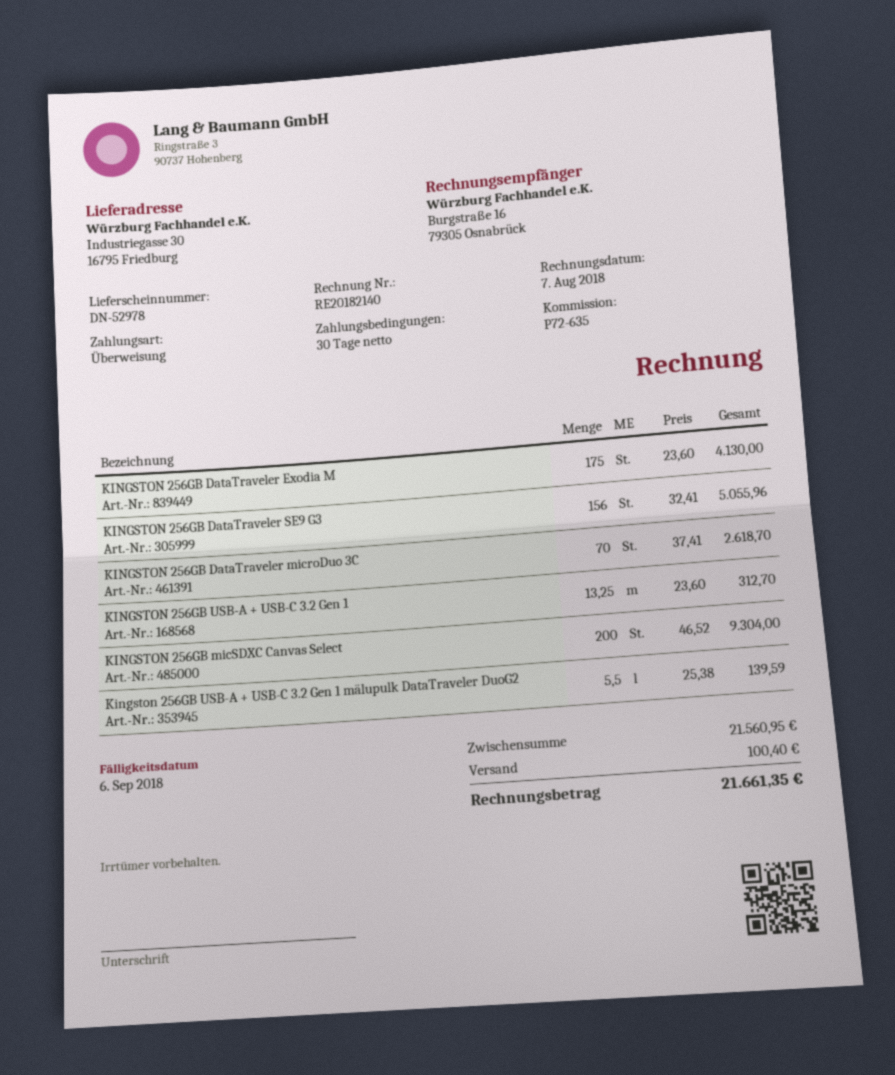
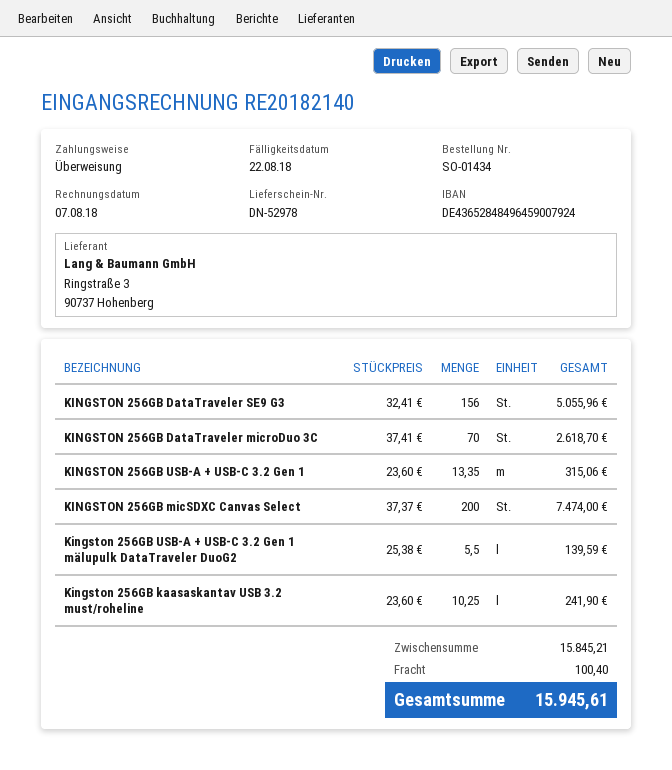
due date: 2018-09-06 -> 2018-08-22
KINGSTON 256GB DataTraveler Exodia M: 175 x 23.60 = 4130.00 -> none
KINGSTON 256GB USB-A + USB-C 3.2 Gen 1: 13.25 x 23.60 = 312.70 -> 13.35 x 23.60 = 315.06
KINGSTON 256GB micSDXC Canvas Select: 200 x 46.52 = 9304.00 -> 200 x 37.37 = 7474.00
Kingston 256GB kaasaskantav USB 3.2 must/roheline: none -> 10.25 x 23.60 = 241.90
subtotal: 21560.95 -> 15845.21
total: 21661.35 -> 15945.61

